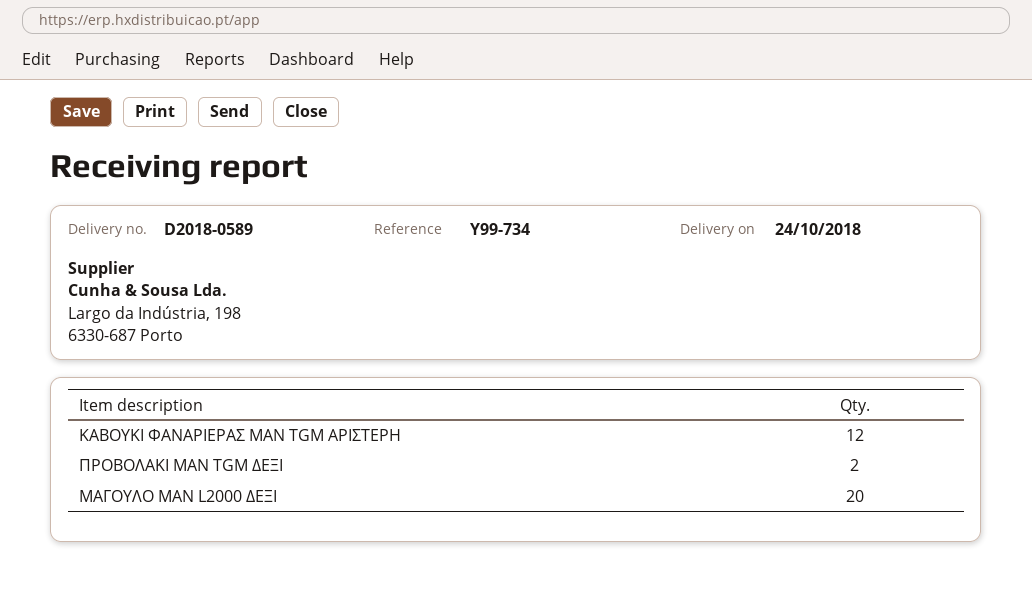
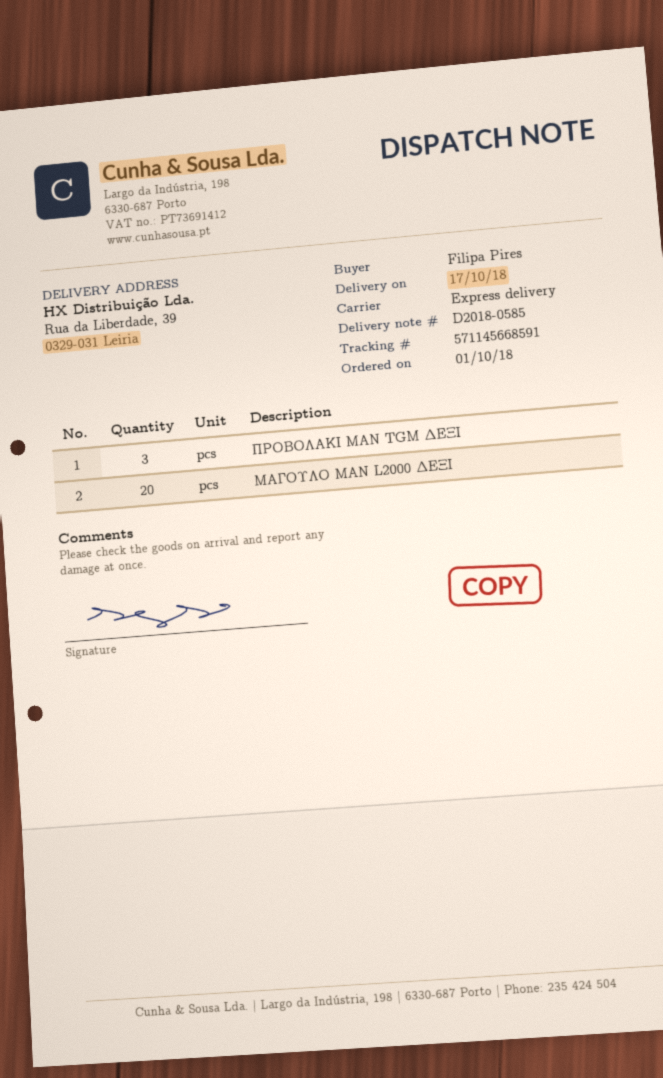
delivery note number: D2018-0589 -> D2018-0585
delivery date: 2018-10-24 -> 2018-10-17
ΚΑΒΟΥΚΙ ΦΑΝΑΡΙΕΡΑΣ MAN TGM ΑΡΙΣΤΕΡΗ: 12 -> none
ΠΡΟΒΟΛΑΚΙ MAN TGM ΔΕΞΙ: 2 -> 3

